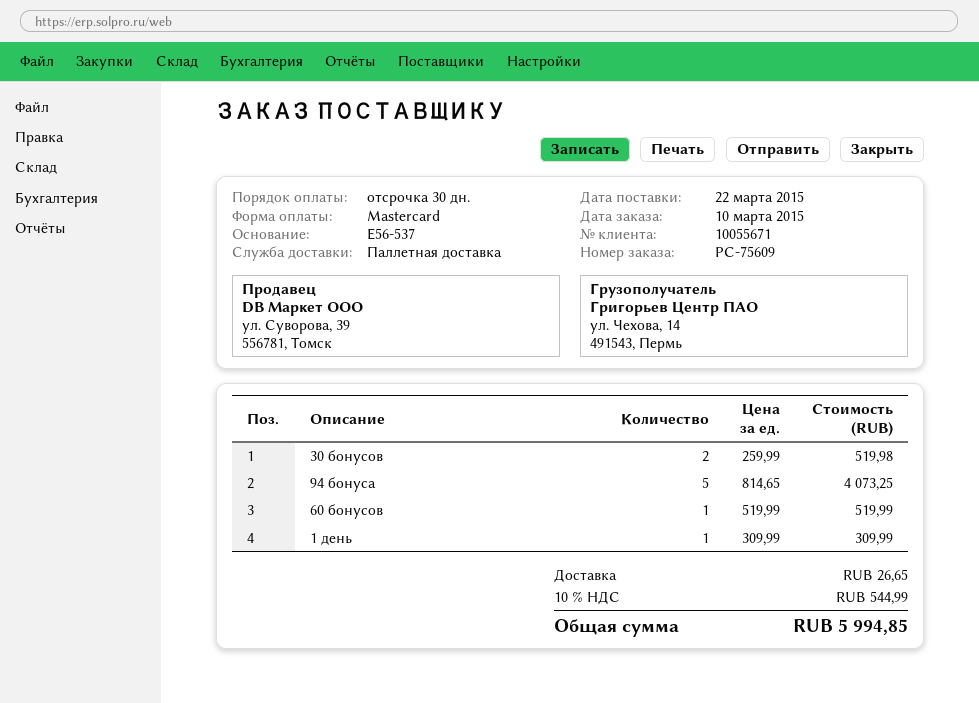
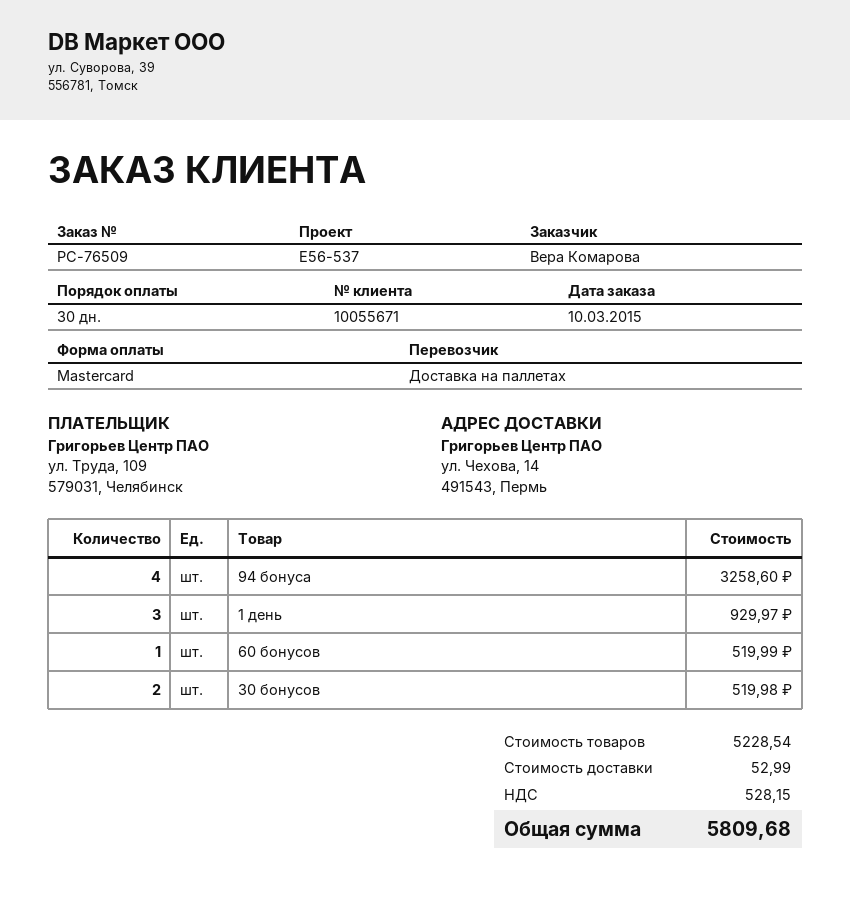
order number: PC-75609 -> PC-76509
94 бонуса: 5 for 4073.25 -> 4 for 3258.60
1 день: 1 for 309.99 -> 3 for 929.97
shipping: 26.65 -> 52.99
tax: 544.99 -> 528.15
total: 5994.85 -> 5809.68

